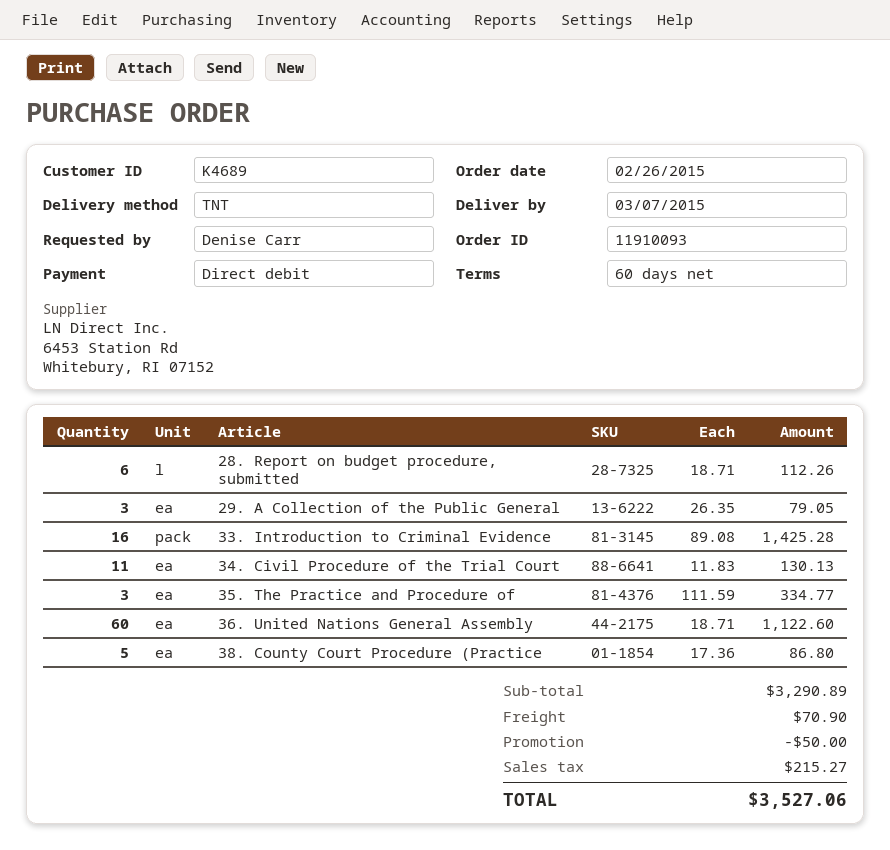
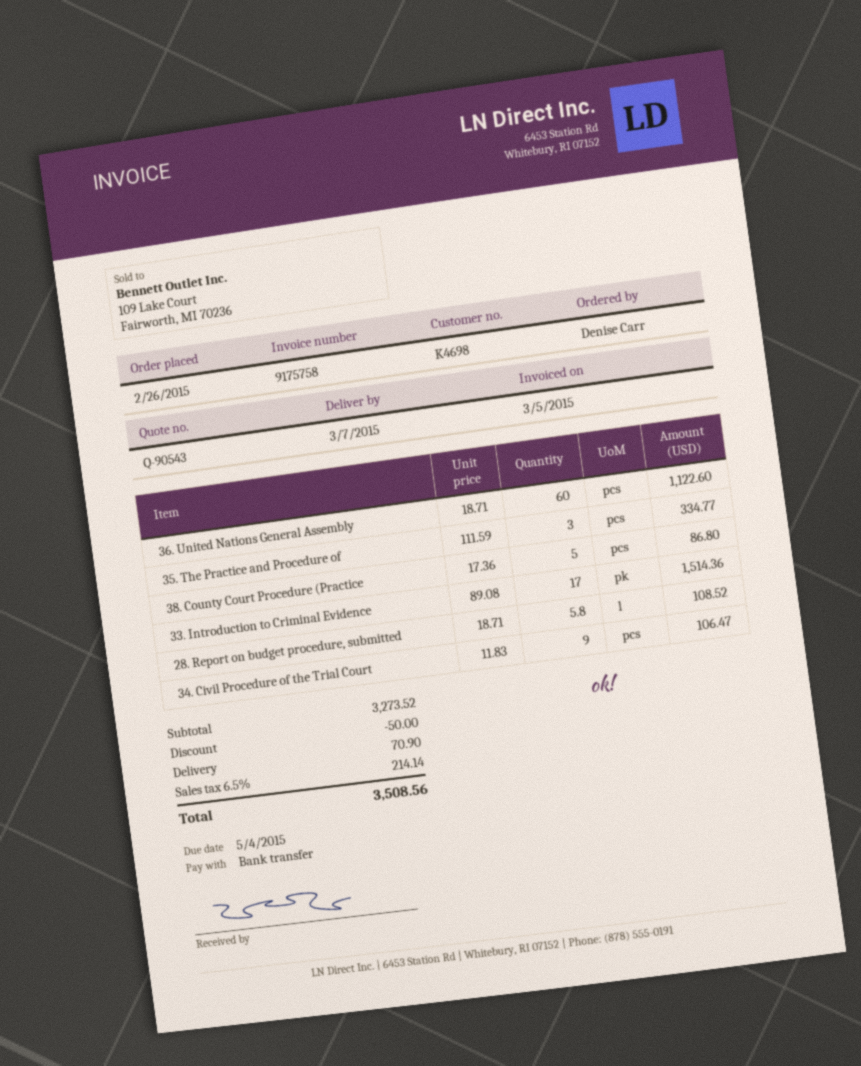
customer number: K4689 -> K4698
payment method: direct debit -> bank transfer
28. Report on budget procedure, submitted: 6 x 18.71 = 112.26 -> 5.8 x 18.71 = 108.52
29. A Collection of the Public General: 3 x 26.35 = 79.05 -> none
33. Introduction to Criminal Evidence: 16 x 89.08 = 1425.28 -> 17 x 89.08 = 1514.36
34. Civil Procedure of the Trial Court: 11 x 11.83 = 130.13 -> 9 x 11.83 = 106.47
subtotal: 3290.89 -> 3273.52
tax: 215.27 -> 214.14
total: 3527.06 -> 3508.56

